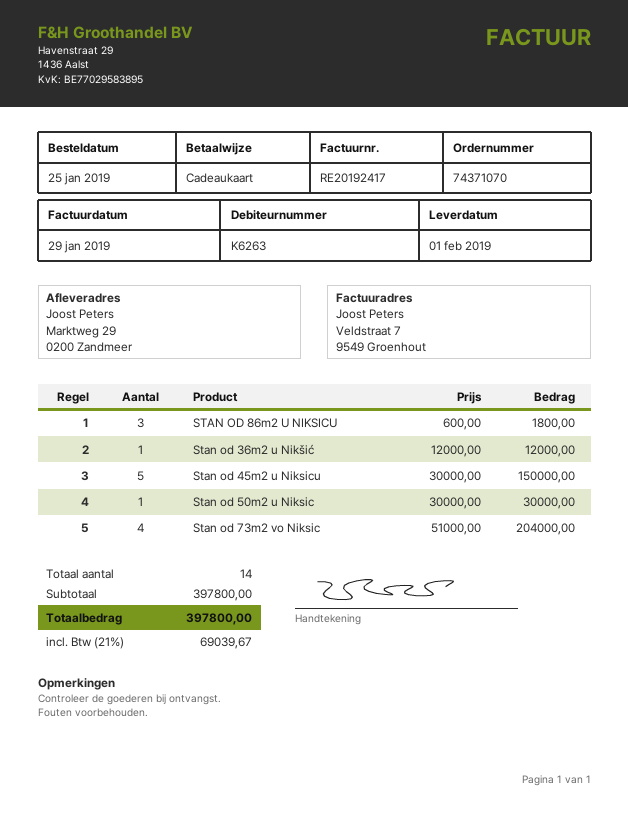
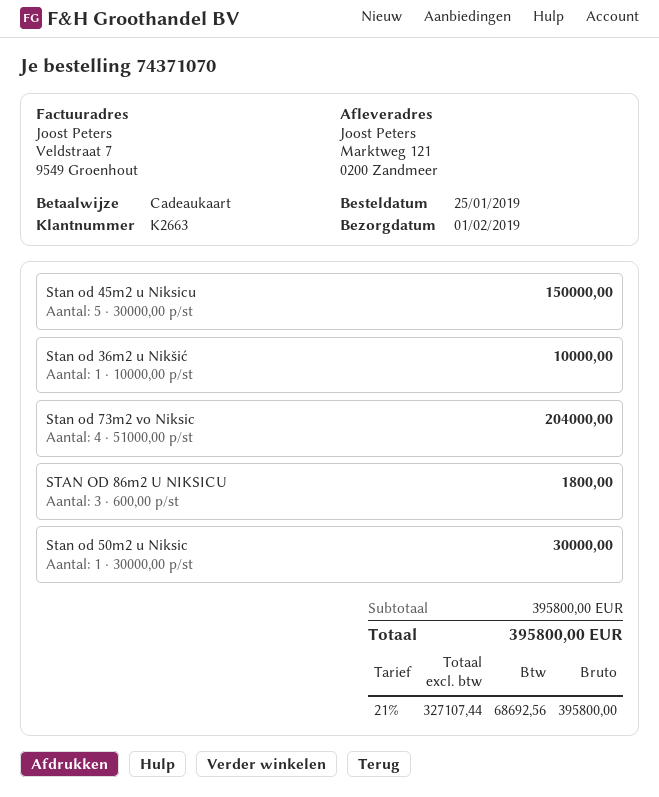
customer number: K6263 -> K2663
ship to: Marktweg 29, 0200 Zandmeer -> Marktweg 121, 0200 Zandmeer
Stan od 36m2 u Nikšić: 1 x 12000.00 = 12000.00 -> 1 x 10000.00 = 10000.00
subtotal: 397800.00 -> 395800.00
tax: 21% = 69039.67 -> 21% = 68692.56
total: 397800.00 -> 395800.00

